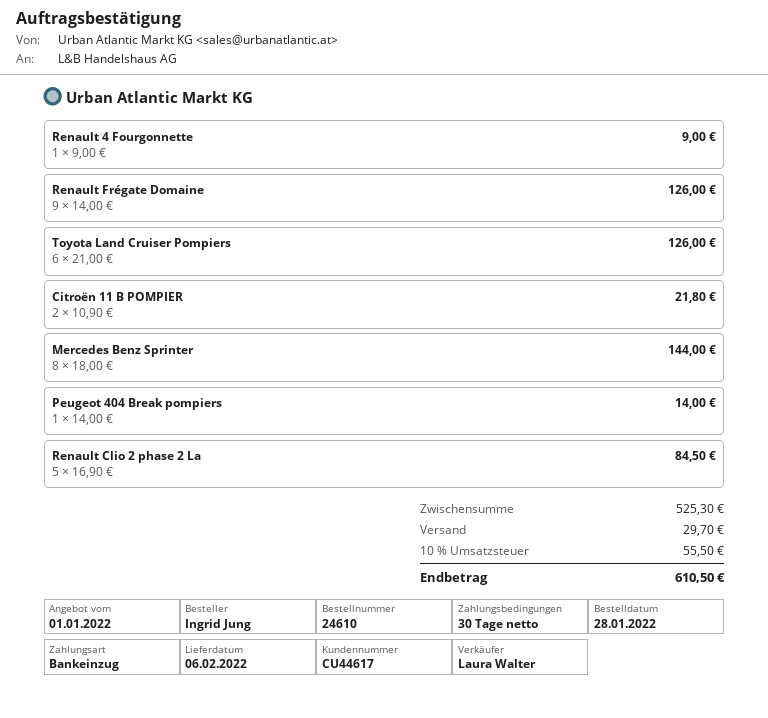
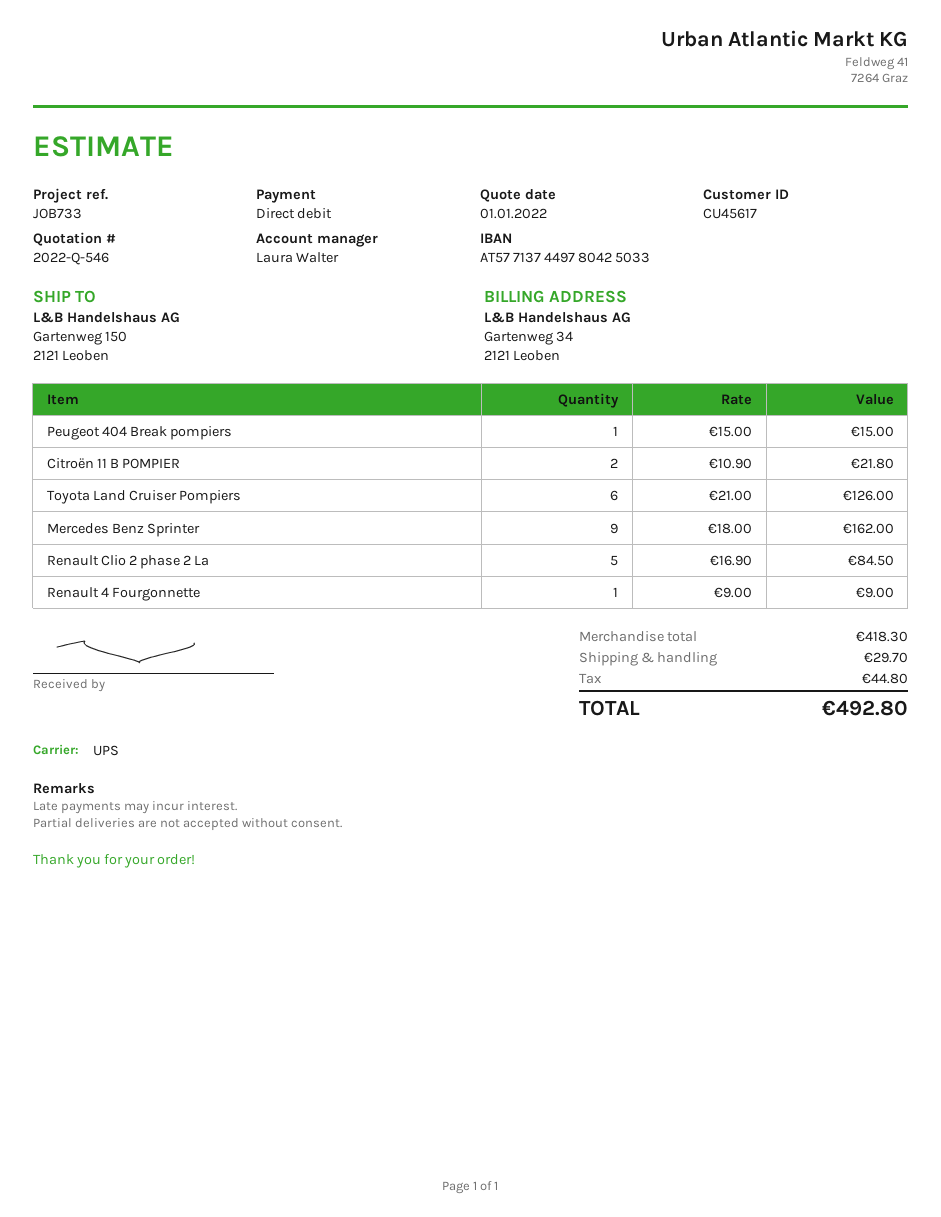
customer number: CU44617 -> CU45617
Renault Frégate Domaine: 9 x 14.00 = 126.00 -> none
Mercedes Benz Sprinter: 8 x 18.00 = 144.00 -> 9 x 18.00 = 162.00
Peugeot 404 Break pompiers: 1 x 14.00 = 14.00 -> 1 x 15.00 = 15.00
subtotal: 525.30 -> 418.30
tax: 55.50 -> 44.80
total: 610.50 -> 492.80

